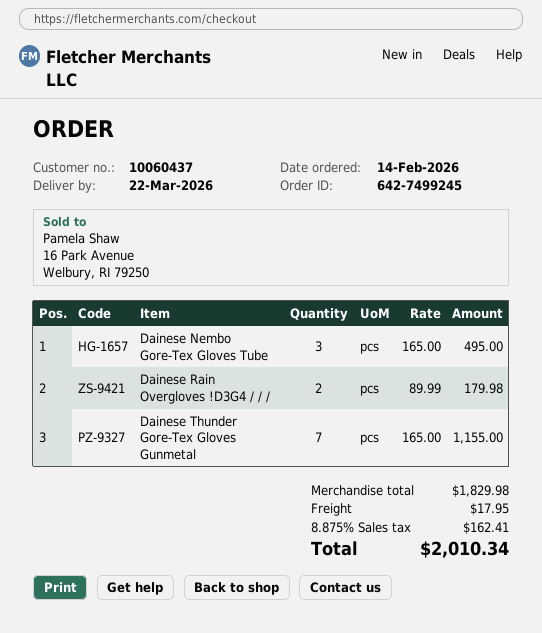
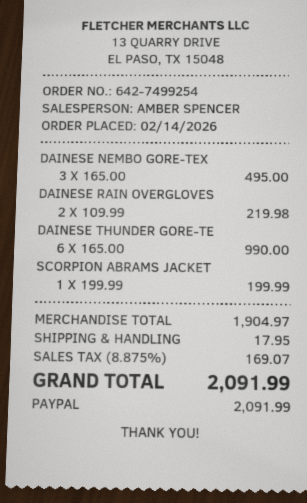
order number: 642-7499245 -> 642-7499254
Dainese Rain Overgloves !D3G4 / / /: 2 x 89.99 = 179.98 -> 2 x 109.99 = 219.98
Dainese Thunder Gore-Tex Gloves Gunmetal: 7 x 165.00 = 1155.00 -> 6 x 165.00 = 990.00
SCORPION ABRAMS JACKET: none -> 1 x 199.99 = 199.99
subtotal: 1829.98 -> 1904.97
tax: 8.875% = 162.41 -> 8.875% = 169.07
total: 2010.34 -> 2091.99

